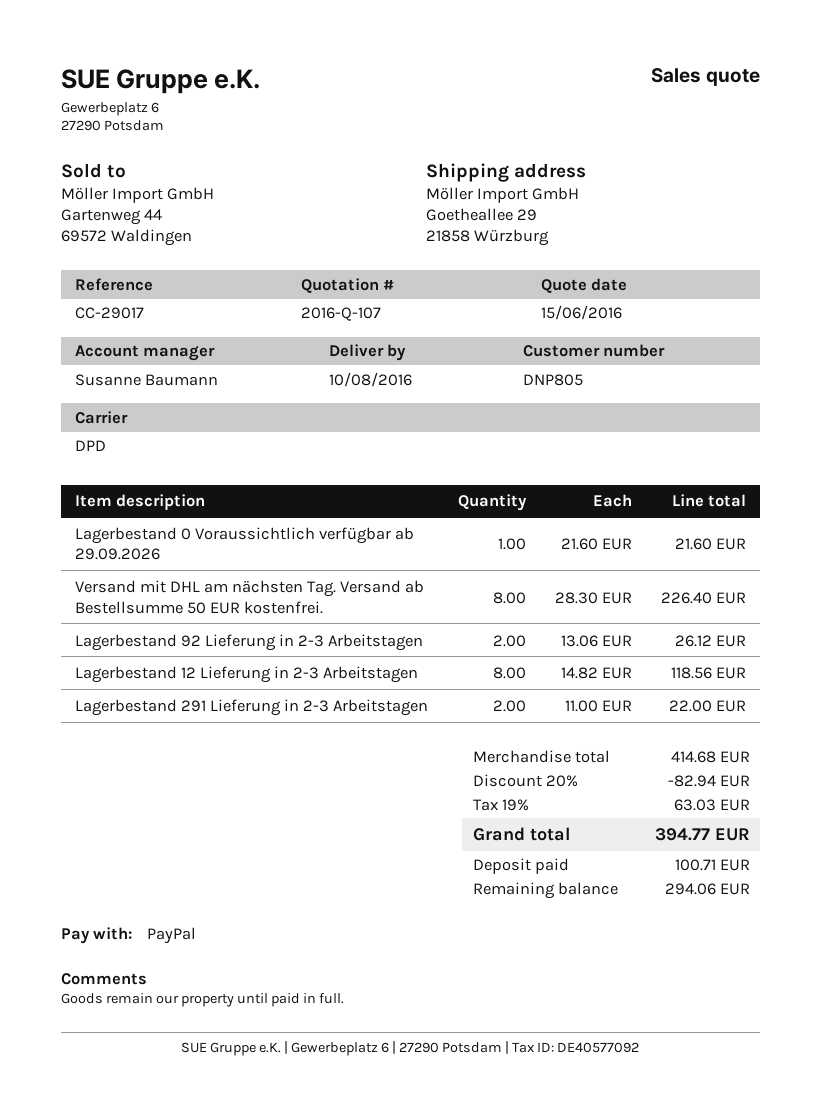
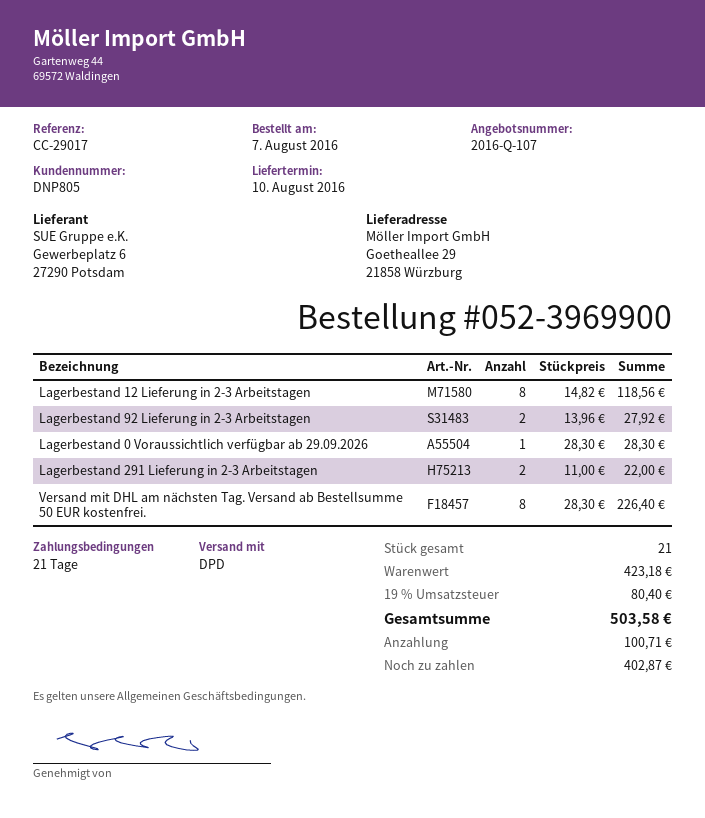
Lagerbestand 0 Voraussichtlich verfügbar ab 29.09.2026: 1 x 21.60 = 21.60 -> 1 x 28.30 = 28.30
Lagerbestand 92 Lieferung in 2-3 Arbeitstagen: 2 x 13.06 = 26.12 -> 2 x 13.96 = 27.92
subtotal: 414.68 -> 423.18
discount: 20% = 82.94 -> none
tax: 19% = 63.03 -> 19% = 80.40
total: 394.77 -> 503.58
balance: 294.06 -> 402.87

